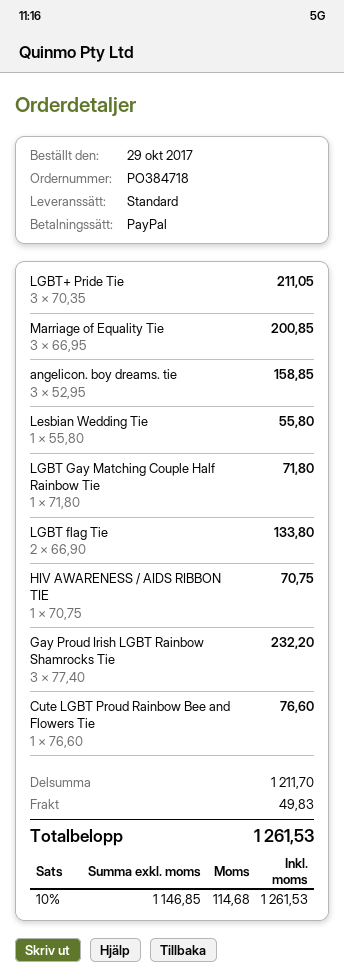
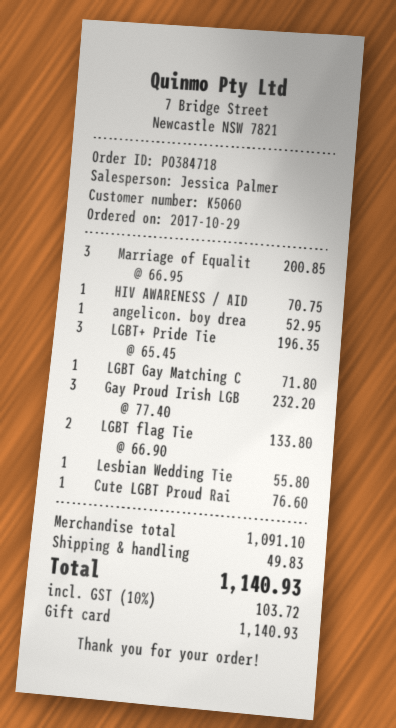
payment method: PayPal -> gift card
LGBT+ Pride Tie: 3 x 70.35 = 211.05 -> 3 x 65.45 = 196.35
angelicon. boy dreams. tie: 3 x 52.95 = 158.85 -> 1 x 52.95 = 52.95
subtotal: 1211.70 -> 1091.10
tax: 10% = 114.68 -> 10% = 103.72
total: 1261.53 -> 1140.93

